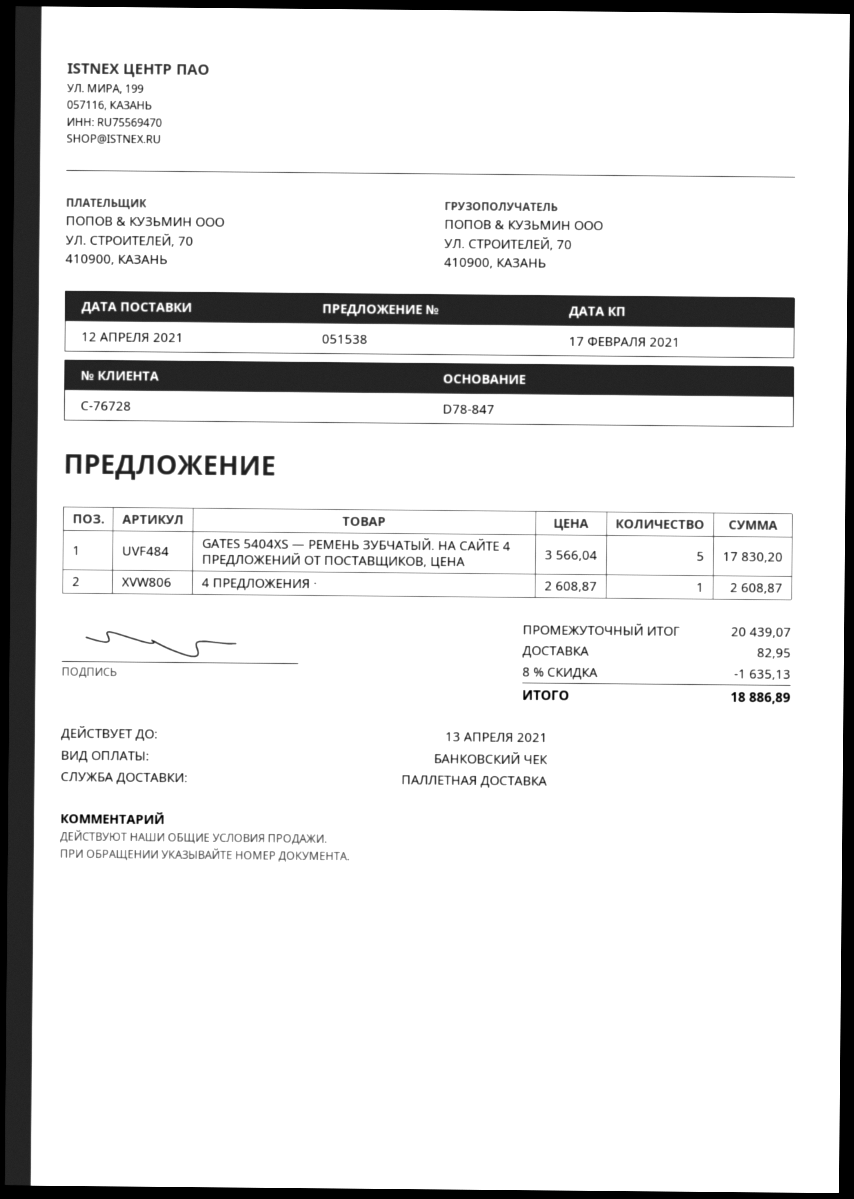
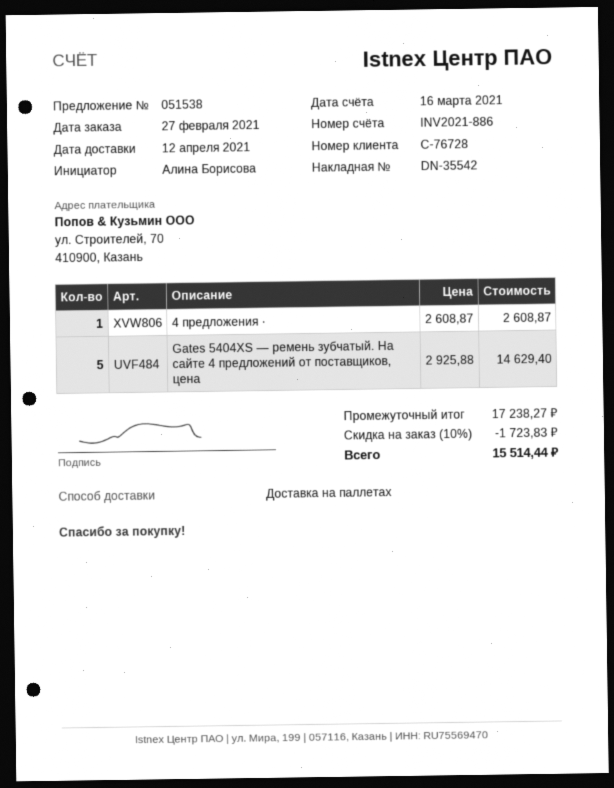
GATES 5404XS — РЕМЕНЬ ЗУБЧАТЫЙ. НА САЙТЕ 4 ПРЕДЛОЖЕНИЙ ОТ ПОСТАВЩИКОВ, ЦЕНА: 5 x 3566.04 = 17830.20 -> 5 x 2925.88 = 14629.40
subtotal: 20439.07 -> 17238.27
discount: 8% = 1635.13 -> 10% = 1723.83
shipping: 82.95 -> none
total: 18886.89 -> 15514.44

